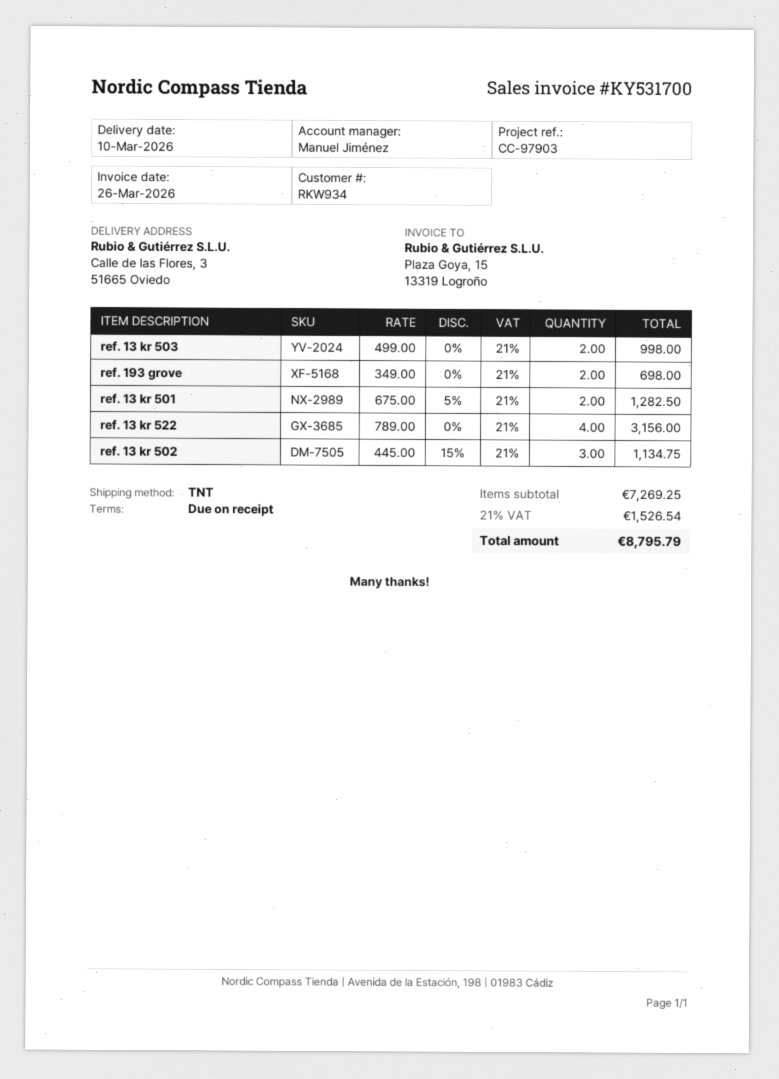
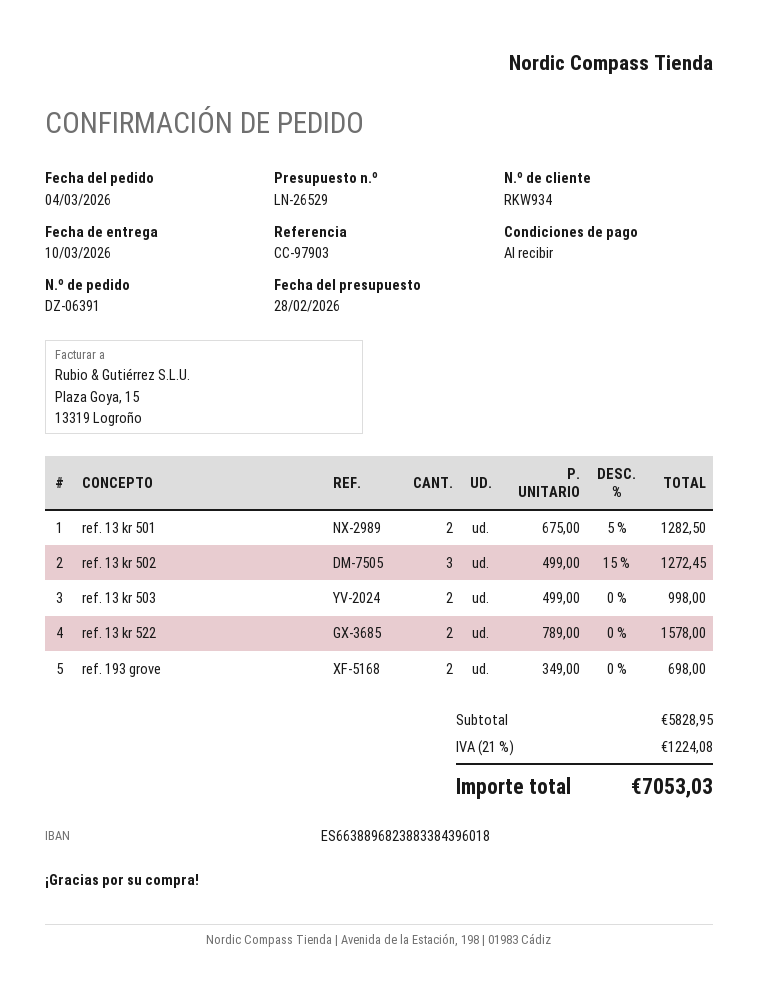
ref. 13 kr 522: 4 x 789.00 = 3156.00 -> 2 x 789.00 = 1578.00
ref. 13 kr 502: 3 x 445.00 - 15% = 1134.75 -> 3 x 499.00 - 15% = 1272.45
subtotal: 7269.25 -> 5828.95
tax: 21% = 1526.54 -> 21% = 1224.08
total: 8795.79 -> 7053.03

